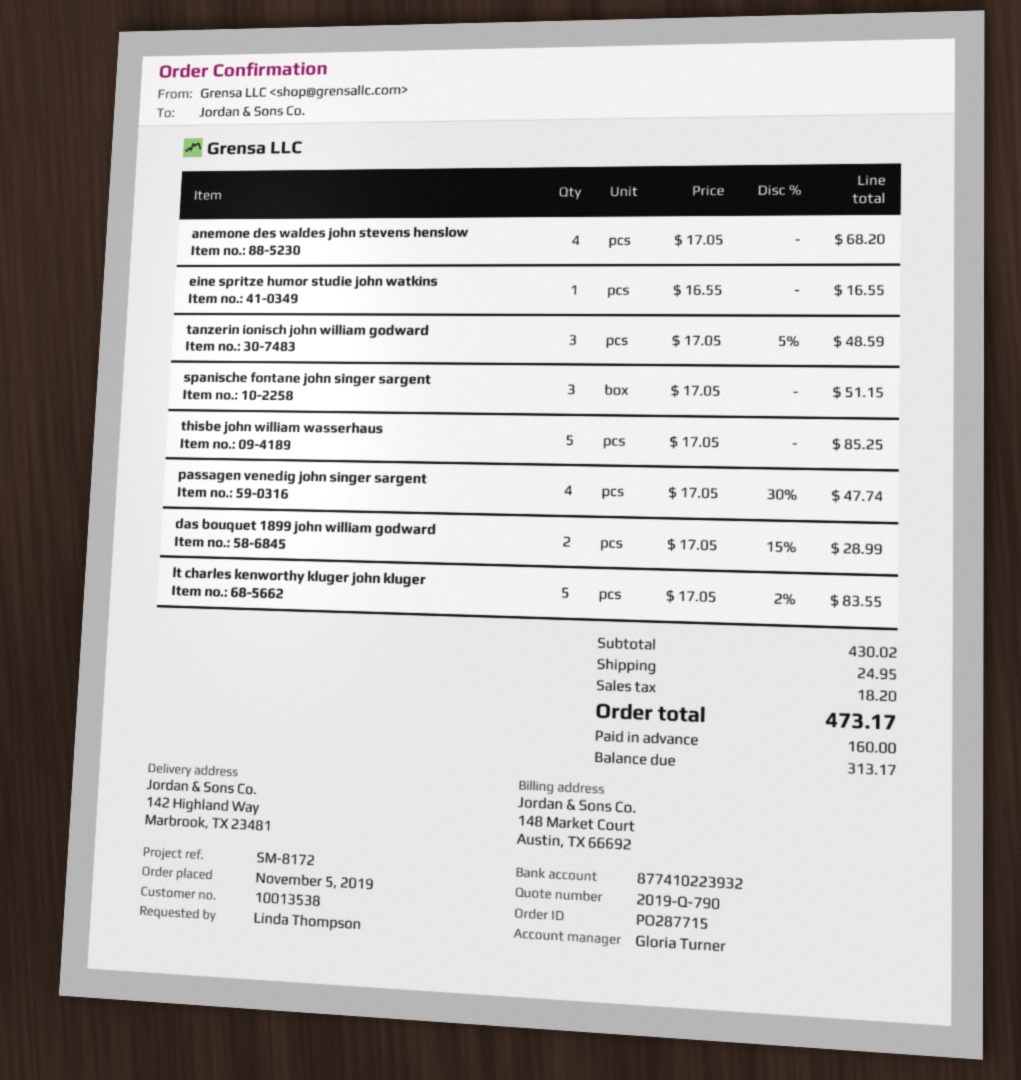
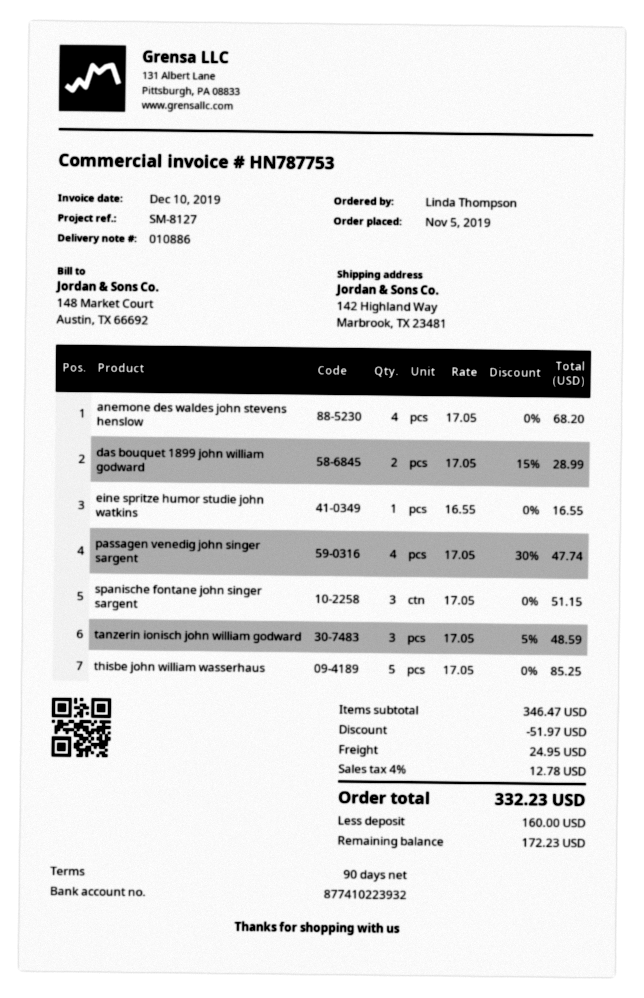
reference: SM-8172 -> SM-8127
lt charles kenworthy kluger john kluger: 5 x 17.05 - 2% = 83.55 -> none
subtotal: 430.02 -> 346.47
discount: none -> 51.97
tax: 18.20 -> 12.78
total: 473.17 -> 332.23
balance: 313.17 -> 172.23

